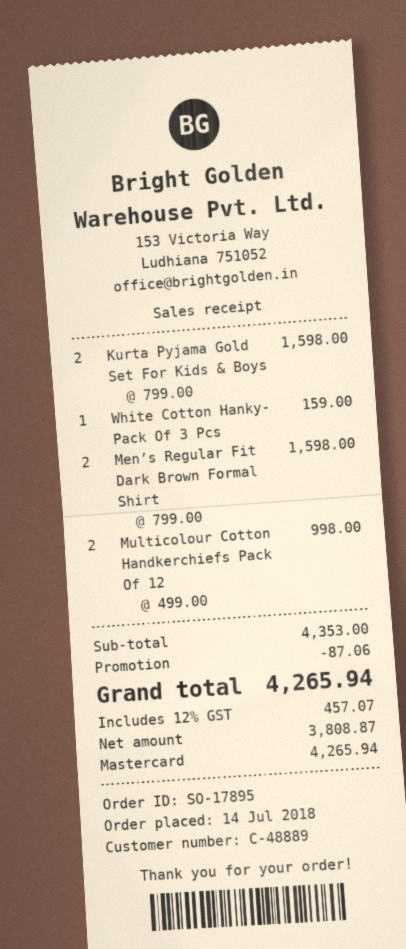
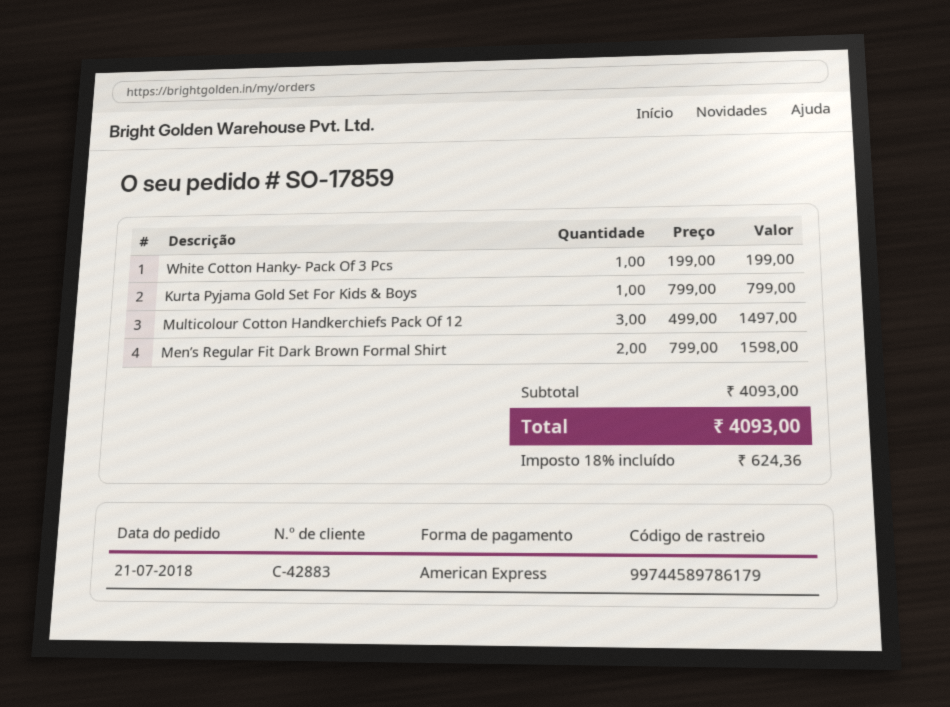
order number: SO-17895 -> SO-17859
order date: 2018-07-14 -> 2018-07-21
customer number: C-48889 -> C-42883
payment method: Mastercard -> American Express
Kurta Pyjama Gold Set For Kids & Boys: 2 x 799.00 = 1598.00 -> 1 x 799.00 = 799.00
White Cotton Hanky- Pack Of 3 Pcs: 1 x 159.00 = 159.00 -> 1 x 199.00 = 199.00
Multicolour Cotton Handkerchiefs Pack Of 12: 2 x 499.00 = 998.00 -> 3 x 499.00 = 1497.00
subtotal: 4353.00 -> 4093.00
discount: 87.06 -> none
tax: 12% = 457.07 -> 18% = 624.36
total: 4265.94 -> 4093.00

